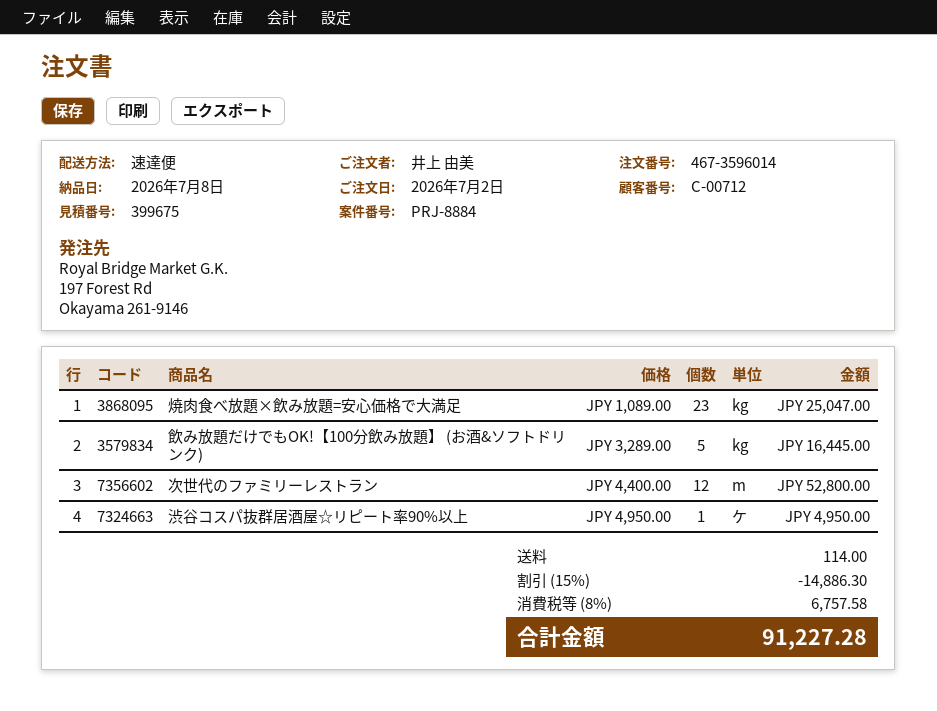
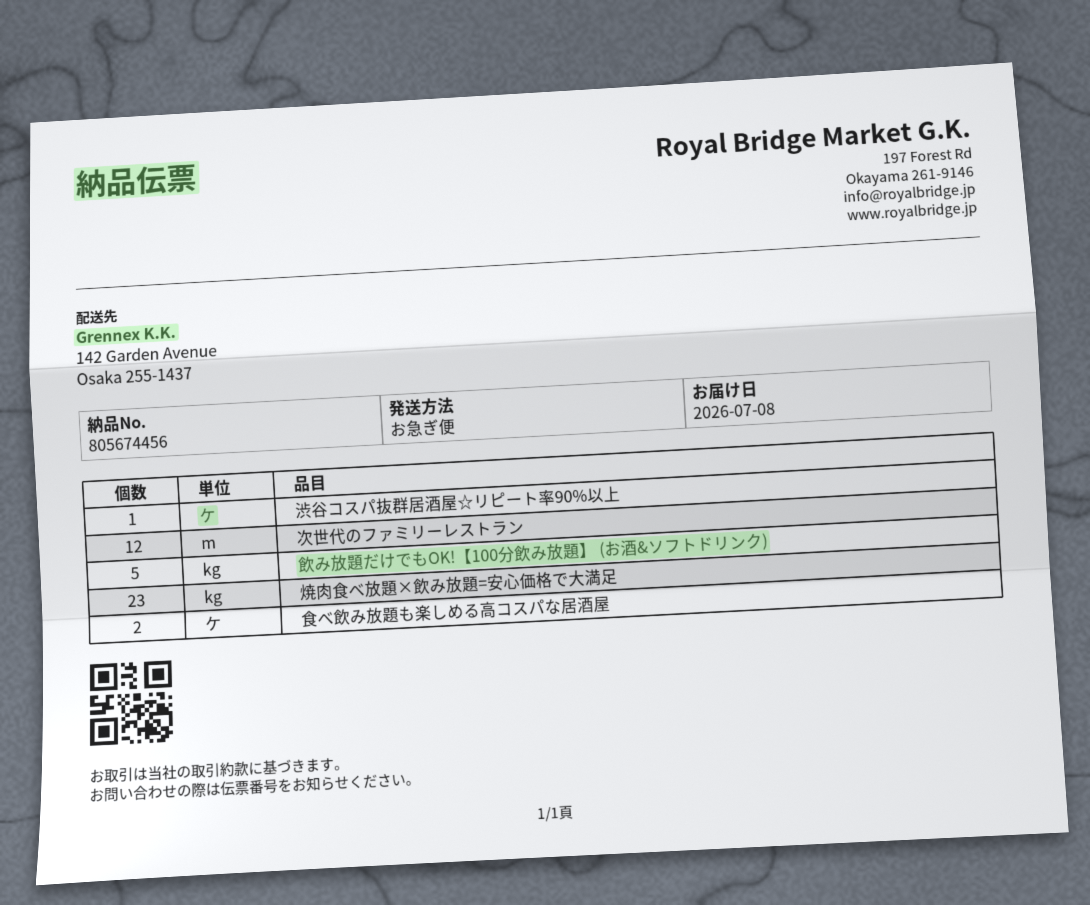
食べ飲み放題も楽しめる高コスパな居酒屋: none -> 2

